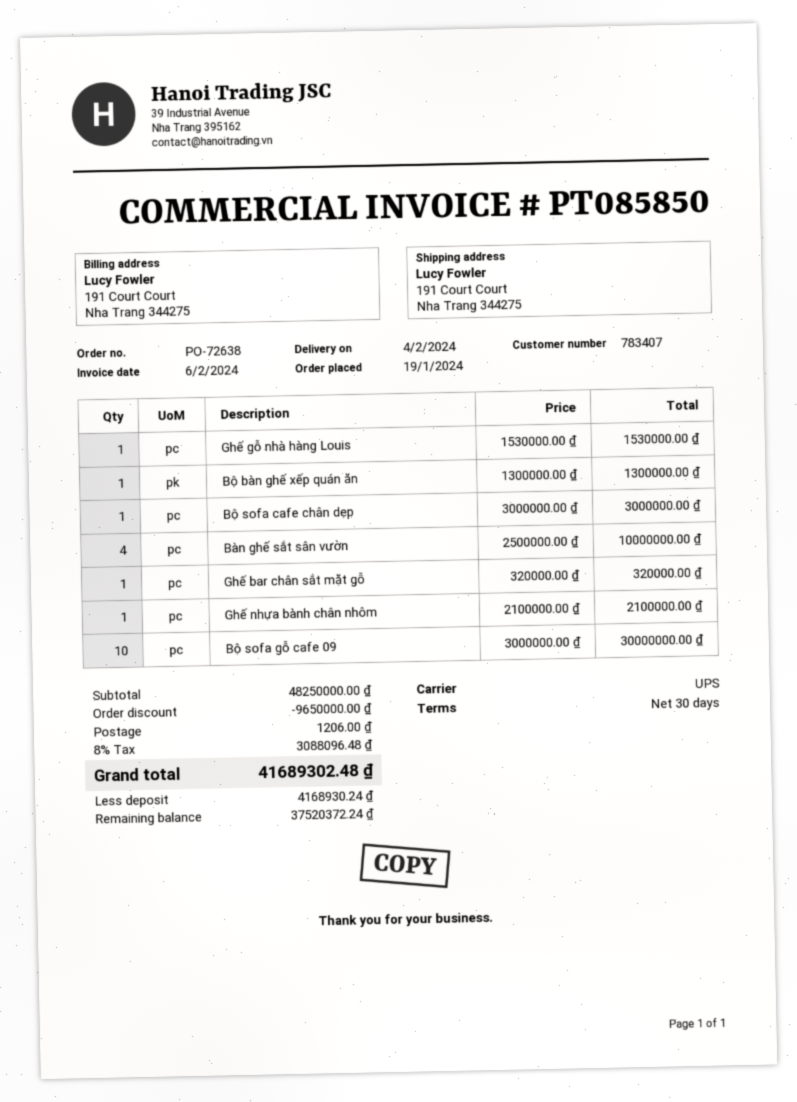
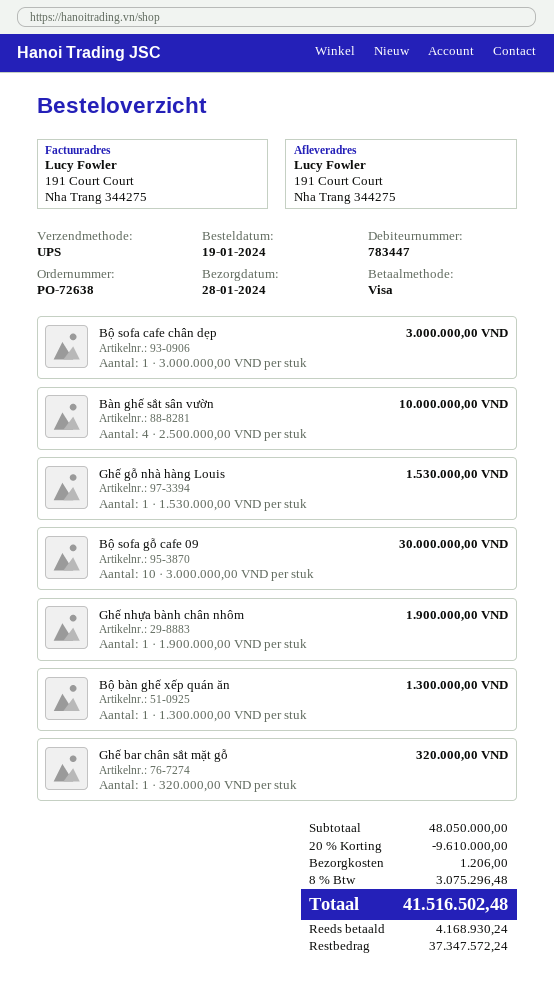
delivery date: 2024-02-04 -> 2024-01-28
customer number: 783407 -> 783447
Ghế nhựa bành chân nhôm: 1 x 2100000.00 = 2100000.00 -> 1 x 1900000.00 = 1900000.00
subtotal: 48250000.00 -> 48050000.00
discount: 9650000.00 -> 9610000.00
tax: 8% = 3088096.48 -> 8% = 3075296.48
total: 41689302.48 -> 41516502.48
balance: 37520372.24 -> 37347572.24

